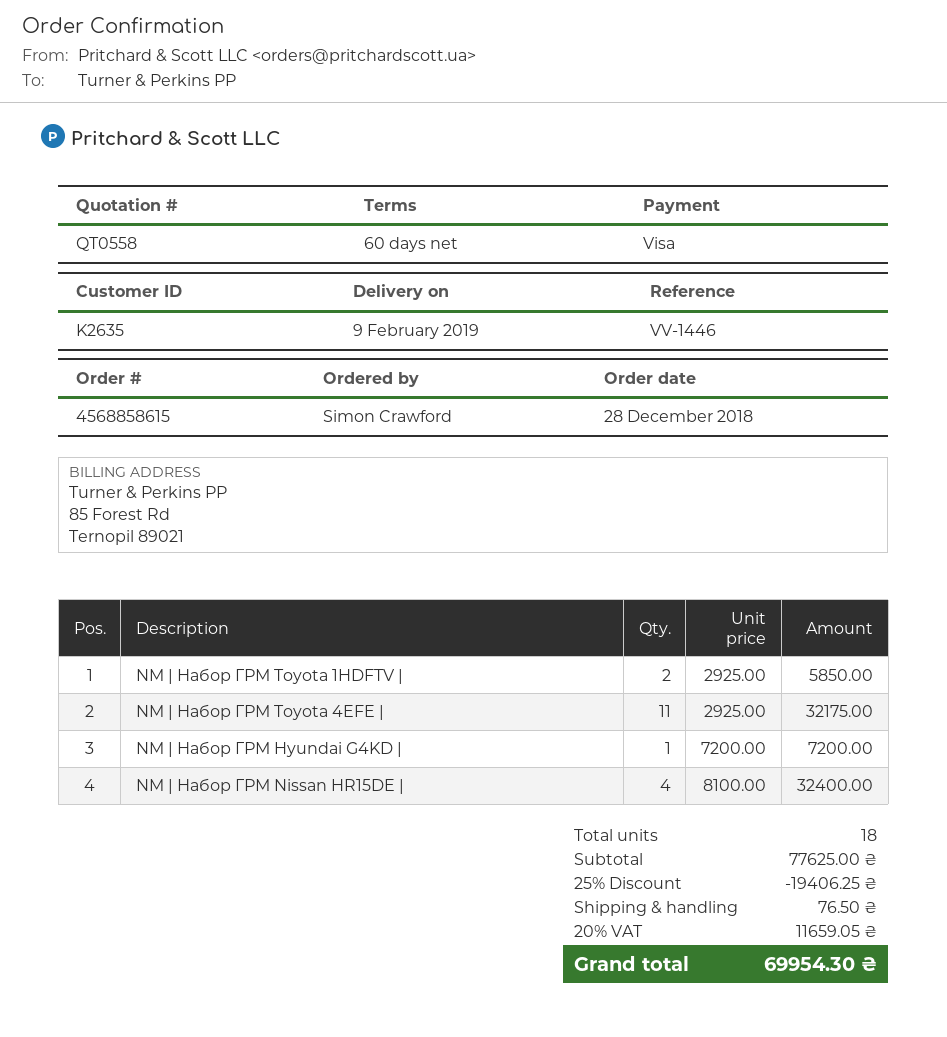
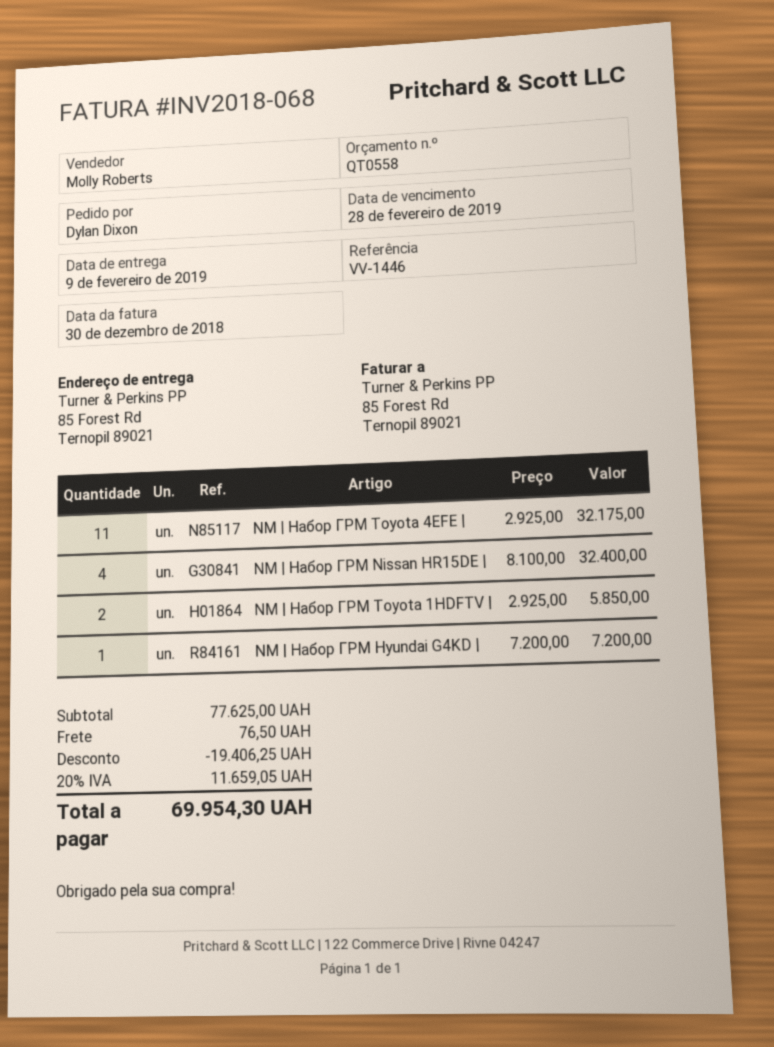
ordered by: Simon Crawford -> Dylan Dixon

